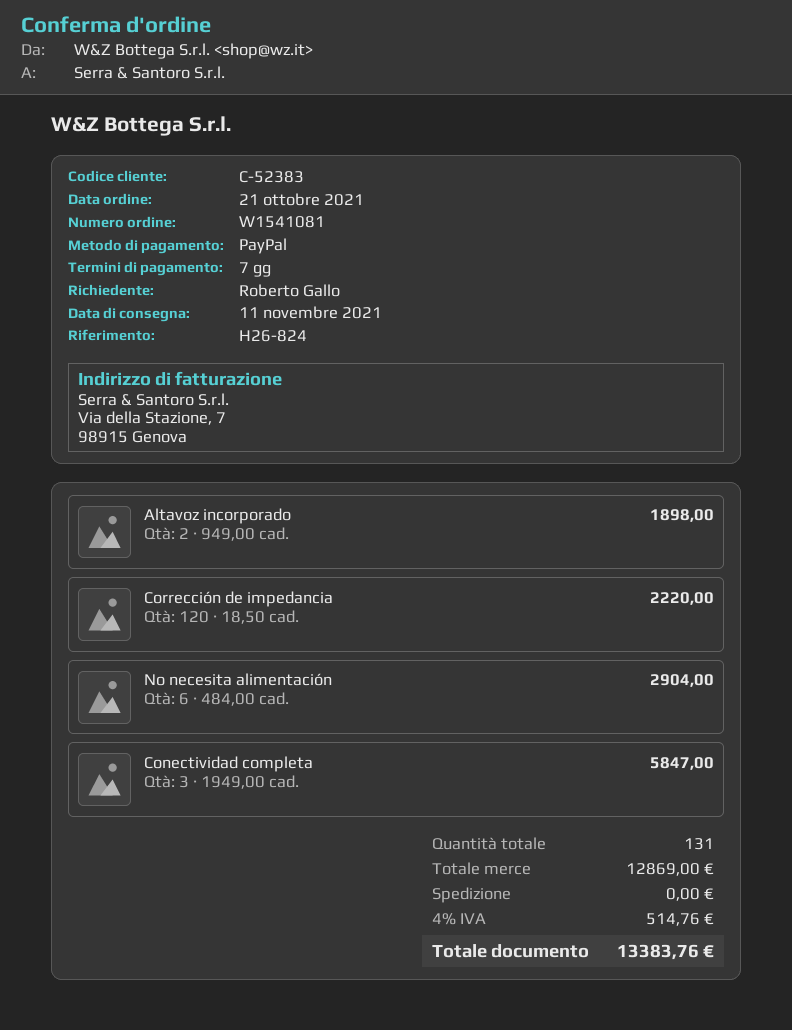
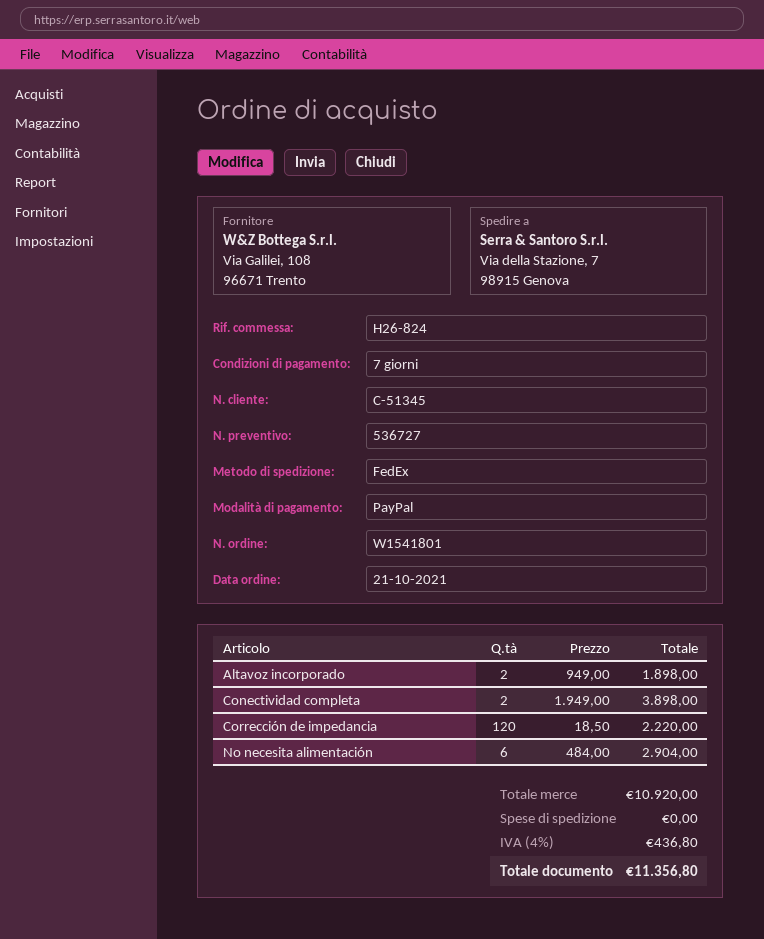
order number: W1541081 -> W1541801
customer number: C-52383 -> C-51345
Conectividad completa: 3 x 1949.00 = 5847.00 -> 2 x 1949.00 = 3898.00
subtotal: 12869.00 -> 10920.00
tax: 4% = 514.76 -> 4% = 436.80
total: 13383.76 -> 11356.80

